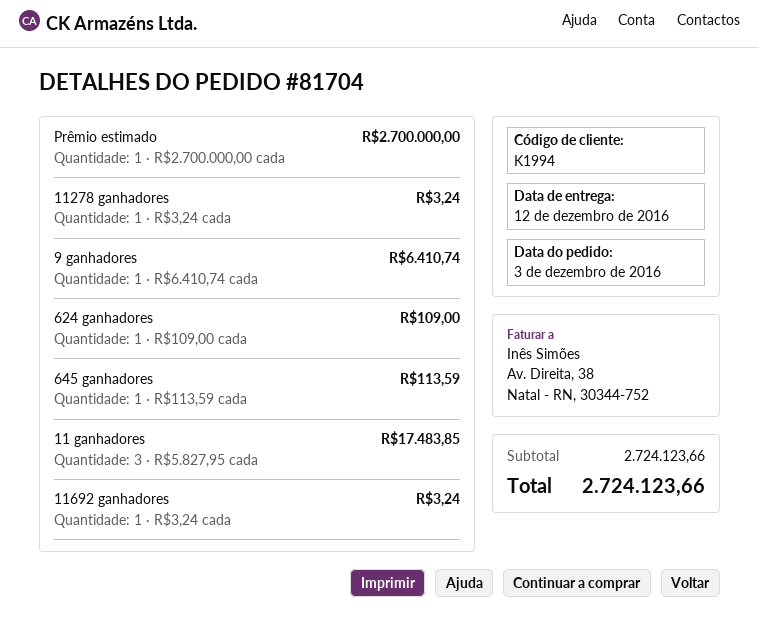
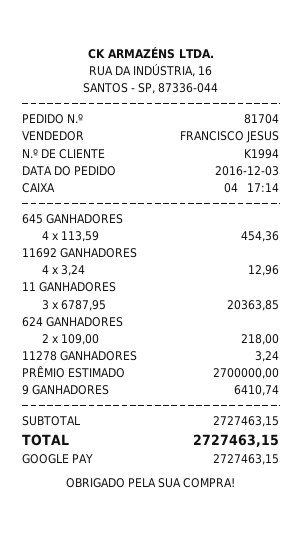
624 ganhadores: 1 x 109.00 = 109.00 -> 2 x 109.00 = 218.00
645 ganhadores: 1 x 113.59 = 113.59 -> 4 x 113.59 = 454.36
11 ganhadores: 3 x 5827.95 = 17483.85 -> 3 x 6787.95 = 20363.85
11692 ganhadores: 1 x 3.24 = 3.24 -> 4 x 3.24 = 12.96
subtotal: 2724123.66 -> 2727463.15
total: 2724123.66 -> 2727463.15

